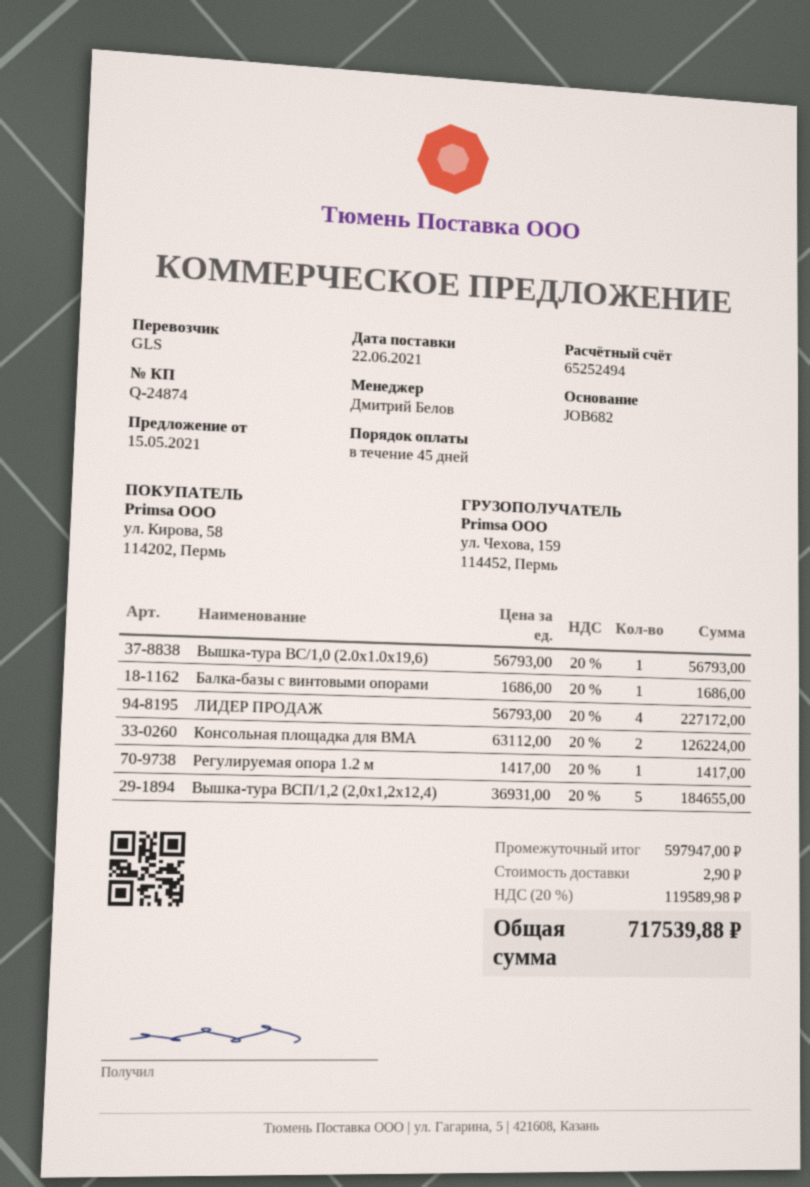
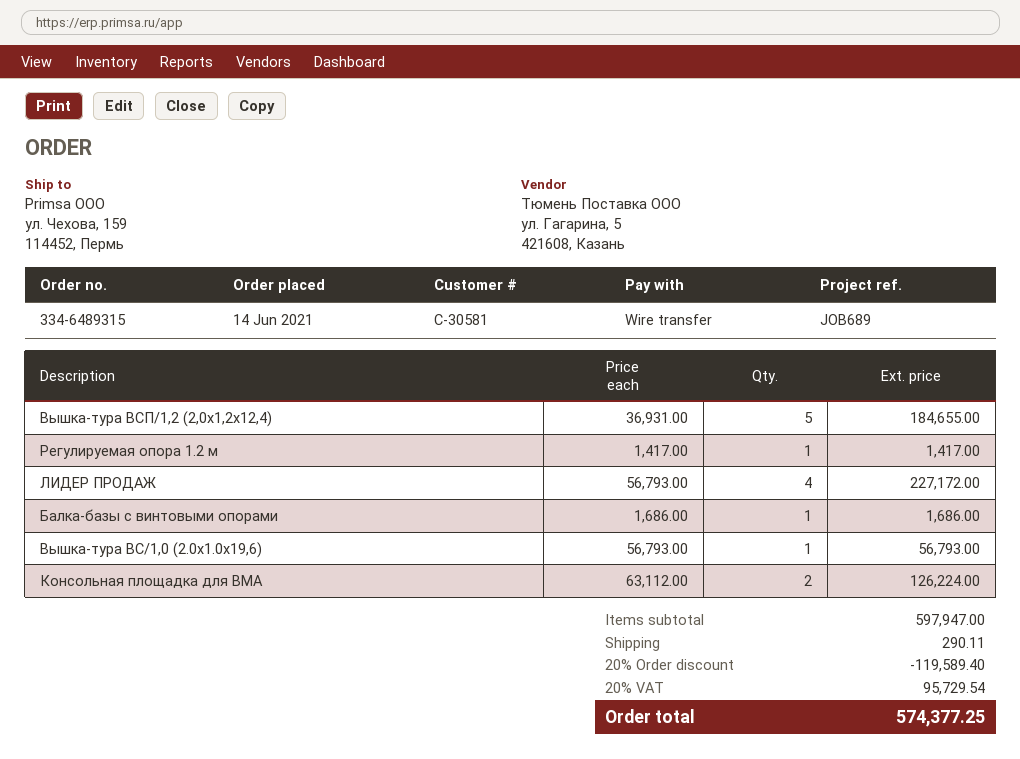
reference: JOB682 -> JOB689
discount: none -> 20% = 119589.40
shipping: 2.90 -> 290.11
tax: 20% = 119589.98 -> 20% = 95729.54
total: 717539.88 -> 574377.25

